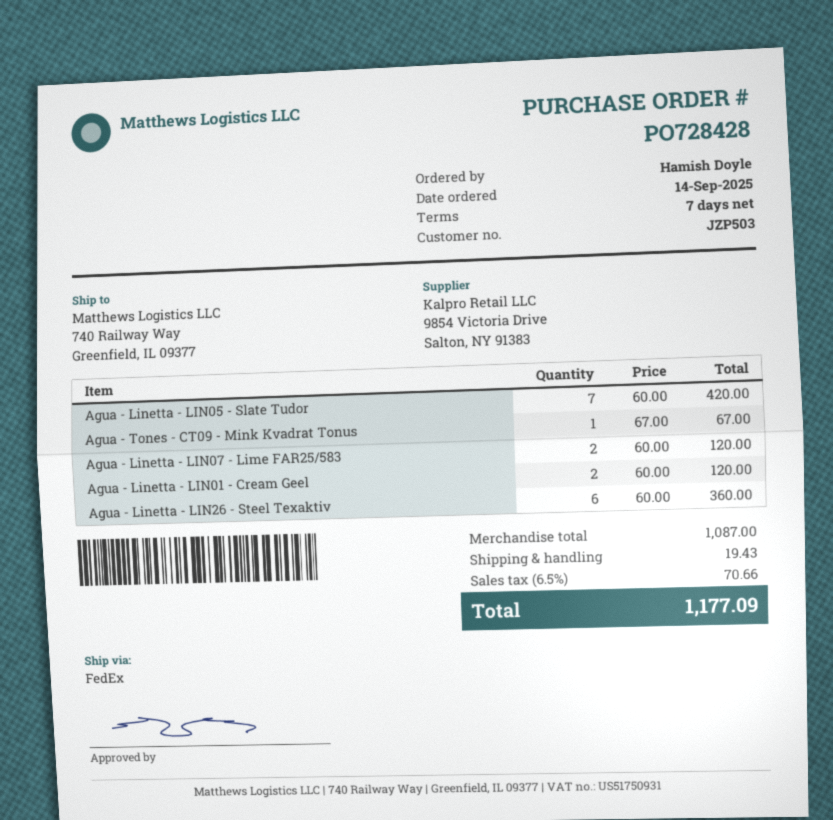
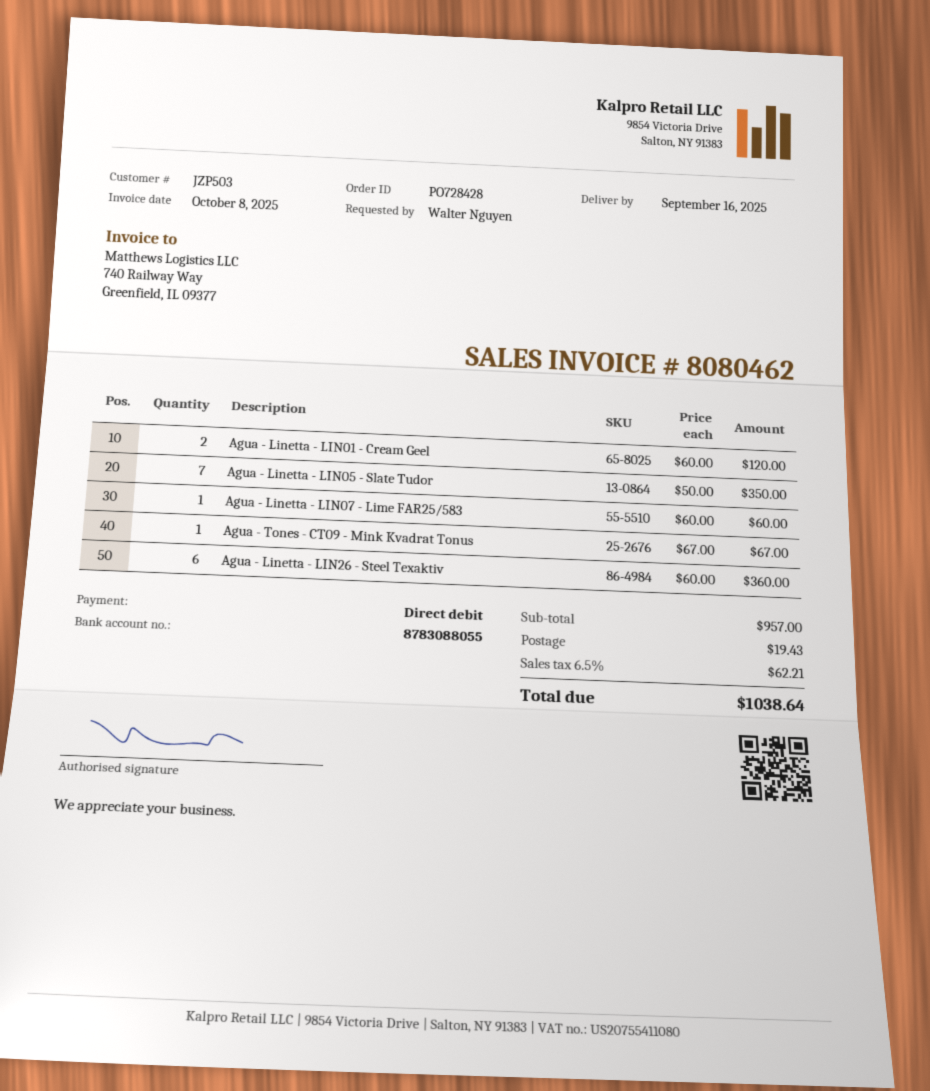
ordered by: Hamish Doyle -> Walter Nguyen
Agua - Linetta - LIN05 - Slate Tudor: 7 x 60.00 = 420.00 -> 7 x 50.00 = 350.00
Agua - Linetta - LIN07 - Lime FAR25/583: 2 x 60.00 = 120.00 -> 1 x 60.00 = 60.00
subtotal: 1087.00 -> 957.00
tax: 6.5% = 70.66 -> 6.5% = 62.21
total: 1177.09 -> 1038.64

